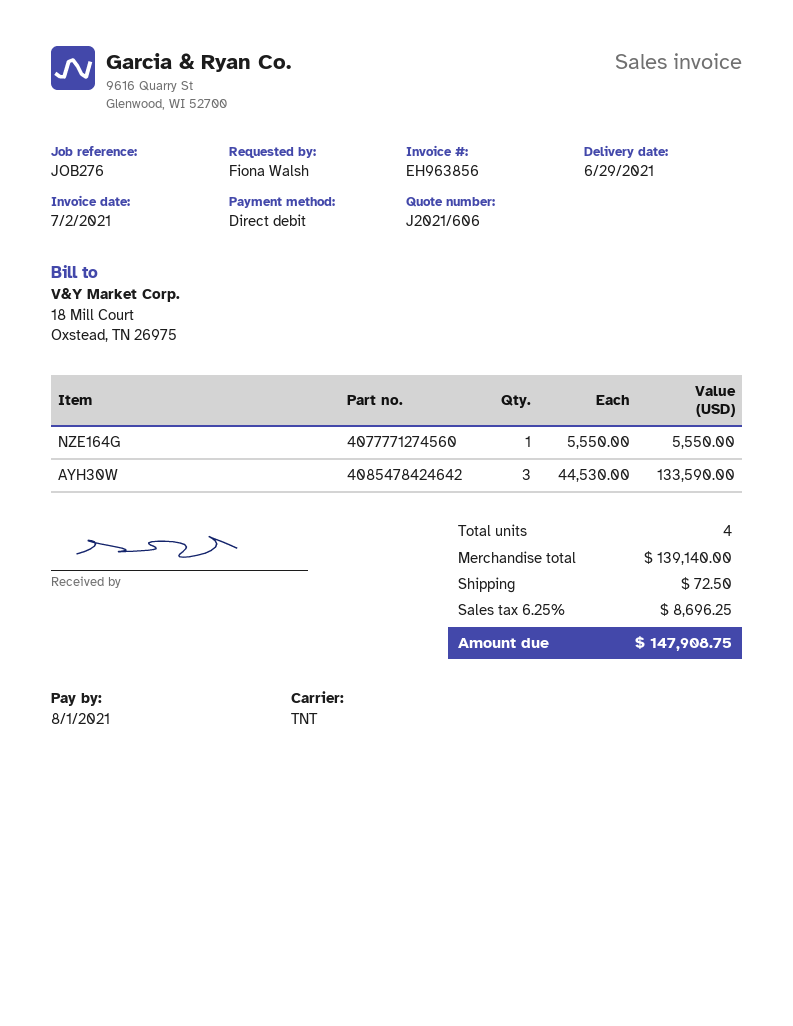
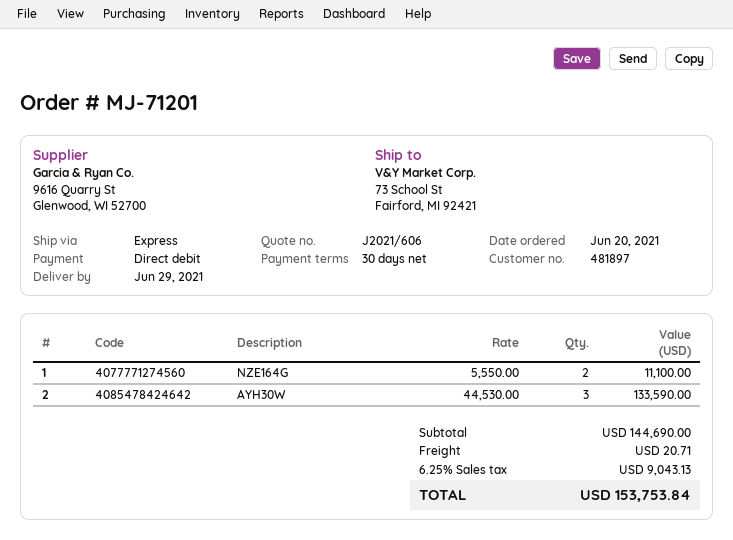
shipping method: TNT -> express
NZE164G: 1 x 5550.00 = 5550.00 -> 2 x 5550.00 = 11100.00
subtotal: 139140.00 -> 144690.00
shipping: 72.50 -> 20.71
tax: 6.25% = 8696.25 -> 6.25% = 9043.13
total: 147908.75 -> 153753.84

